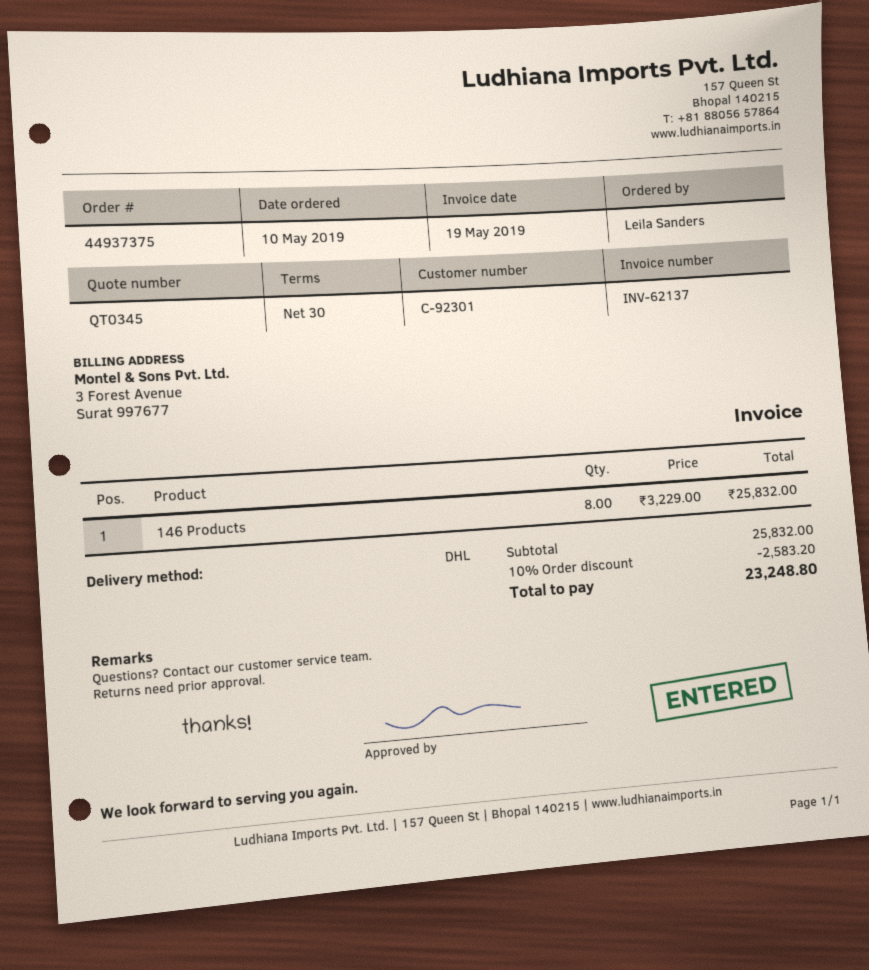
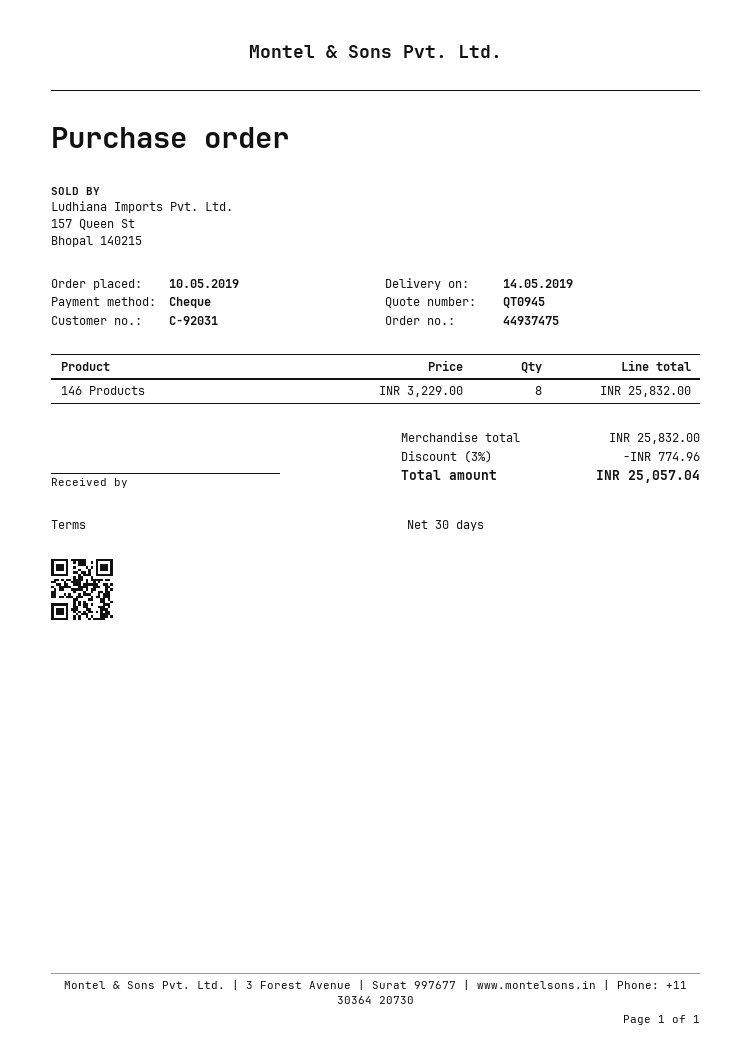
quote number: QT0345 -> QT0945
order number: 44937375 -> 44937475
customer number: C-92301 -> C-92031
discount: 10% = 2583.20 -> 3% = 774.96
total: 23248.80 -> 25057.04

